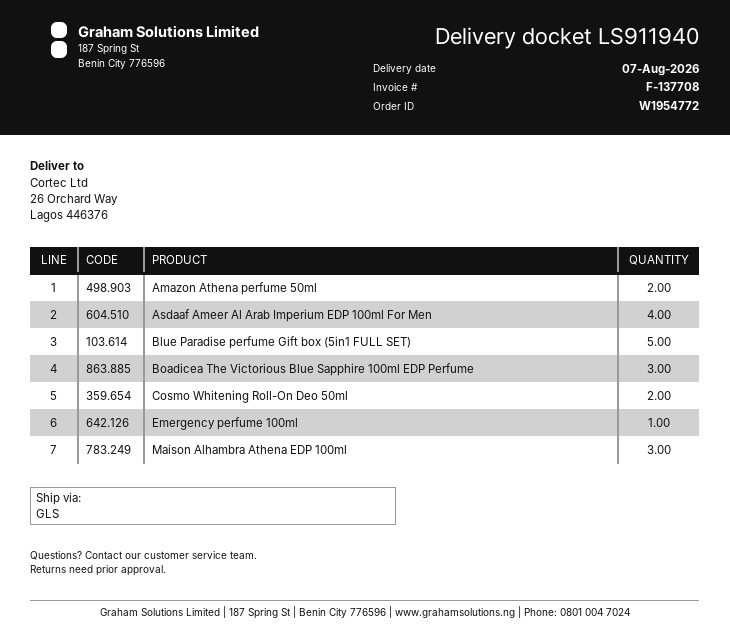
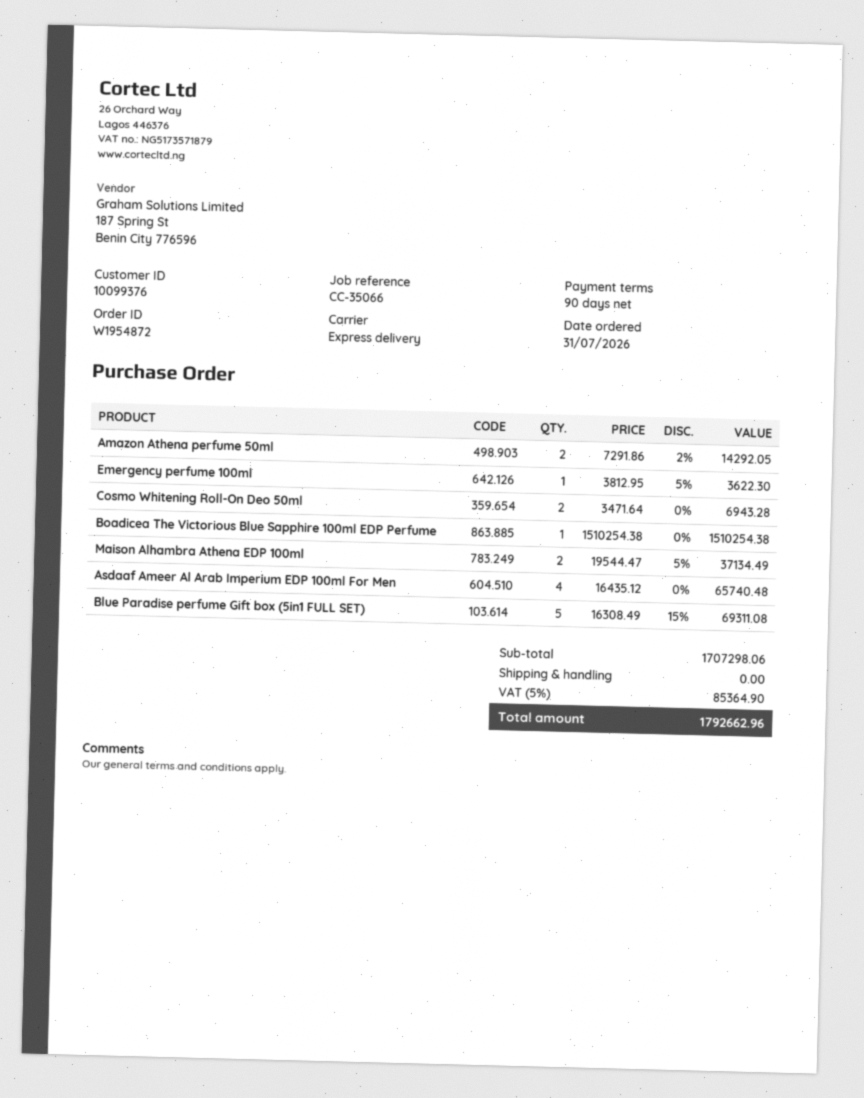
order number: W1954772 -> W1954872
shipping method: GLS -> express
Boadicea The Victorious Blue Sapphire 100ml EDP Perfume: 3 -> 1
Maison Alhambra Athena EDP 100ml: 3 -> 2

